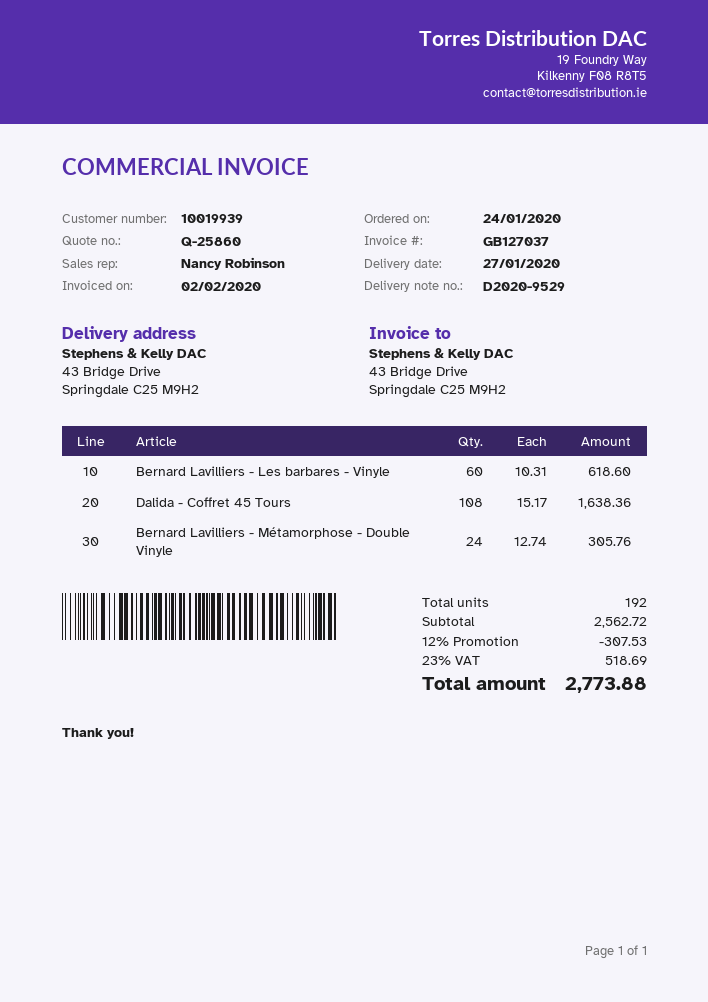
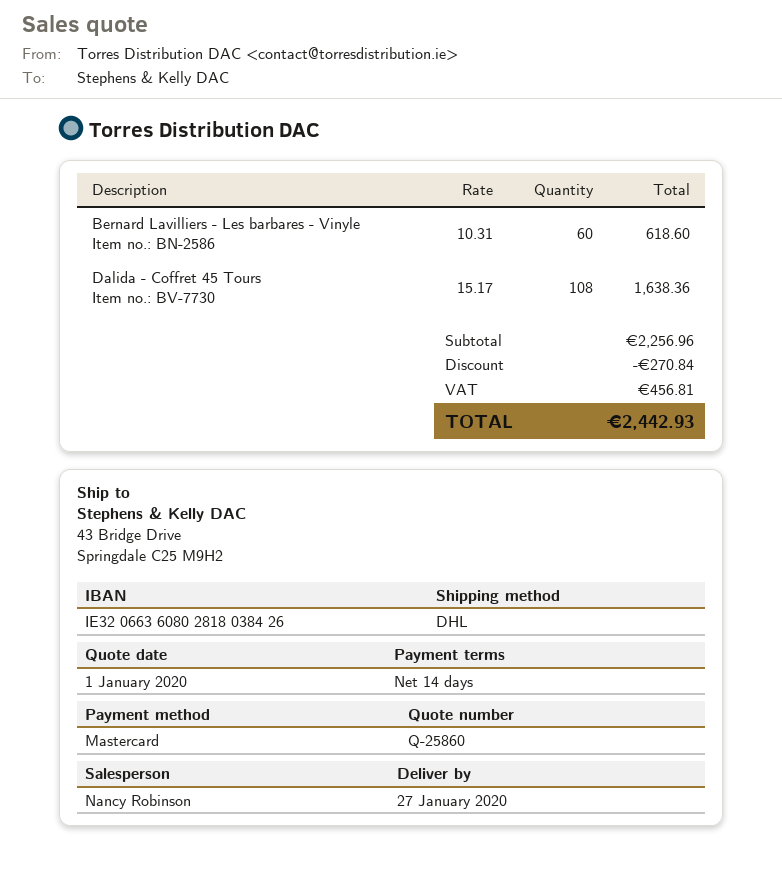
Bernard Lavilliers - Métamorphose - Double Vinyle: 24 x 12.74 = 305.76 -> none
subtotal: 2562.72 -> 2256.96
discount: 307.53 -> 270.84
tax: 518.69 -> 456.81
total: 2773.88 -> 2442.93

